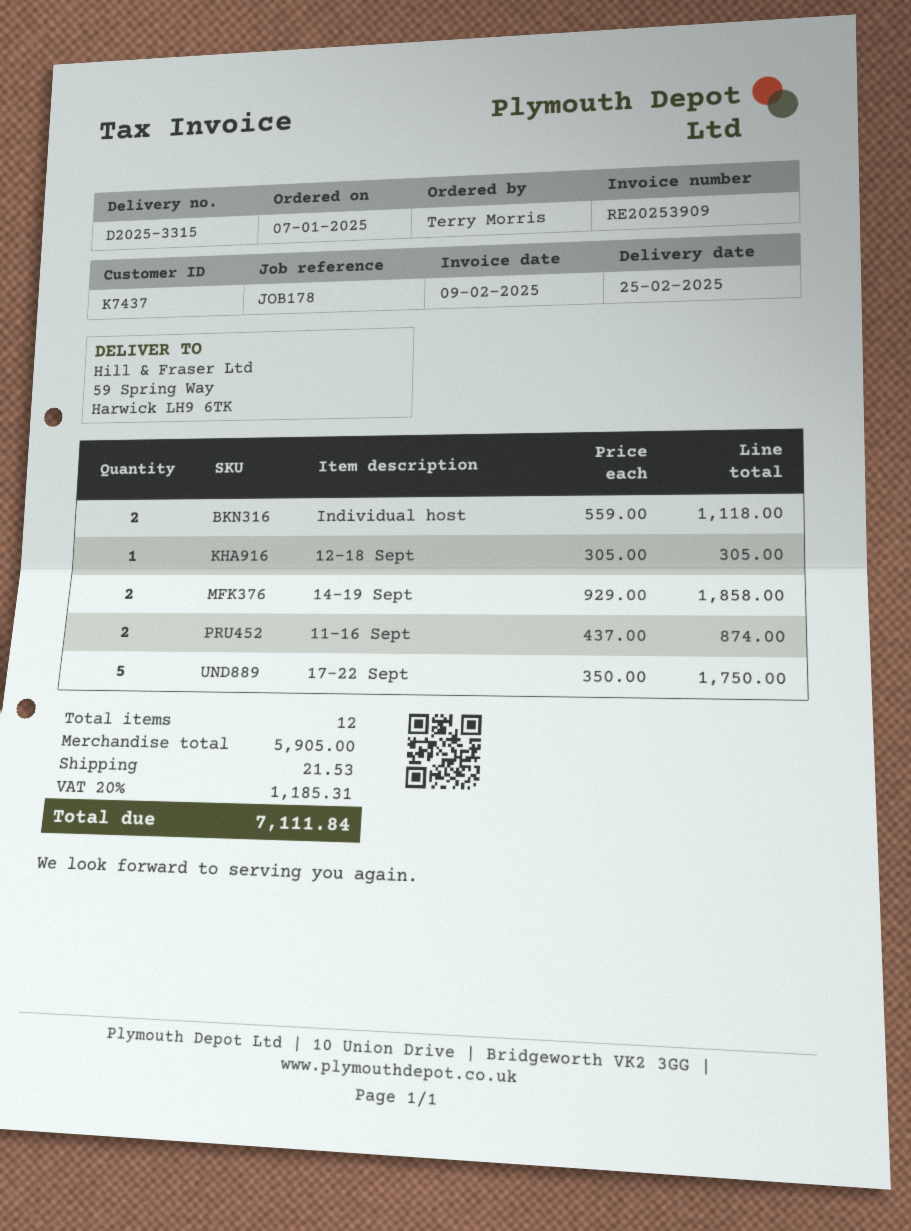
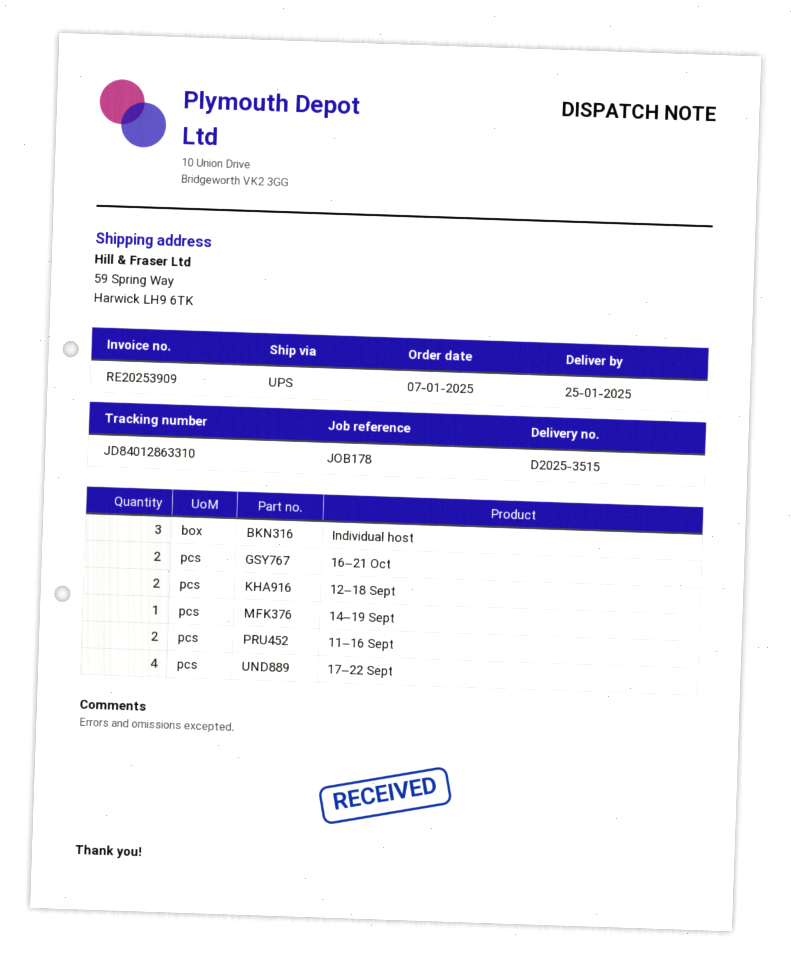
delivery note number: D2025-3315 -> D2025-3515
delivery date: 2025-02-25 -> 2025-01-25
Individual host: 2 -> 3
12–18 Sept: 1 -> 2
14–19 Sept: 2 -> 1
17–22 Sept: 5 -> 4
16–21 Oct: none -> 2

